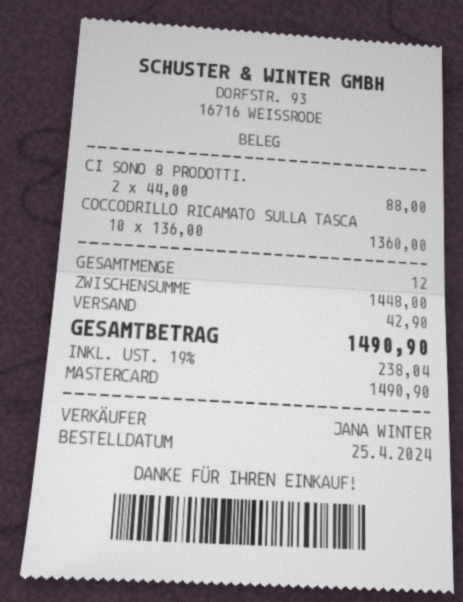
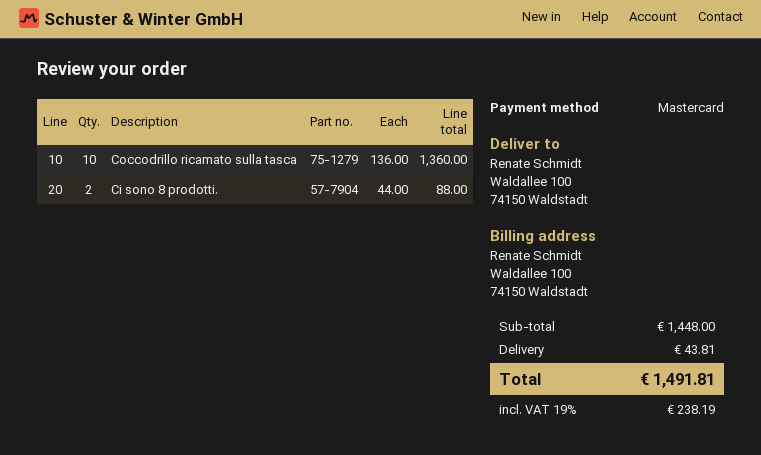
shipping: 42.90 -> 43.81
tax: 19% = 238.04 -> 19% = 238.19
total: 1490.90 -> 1491.81

